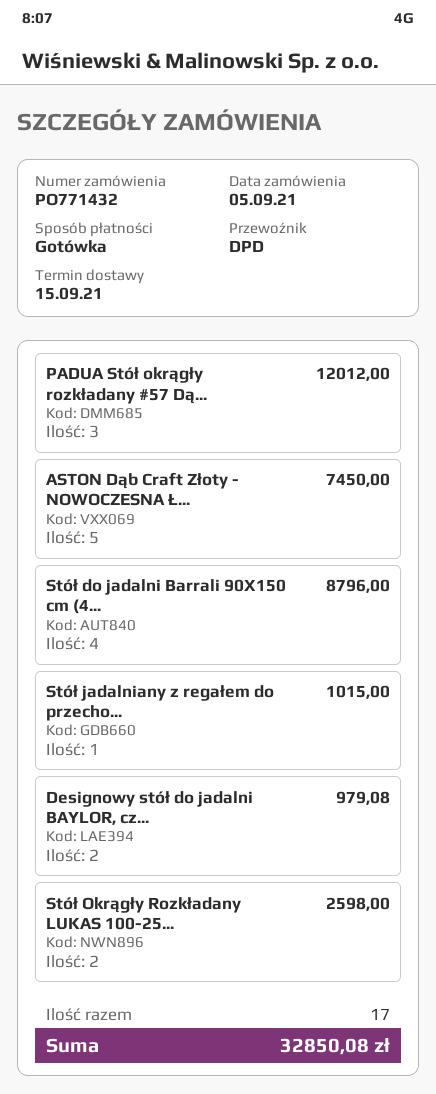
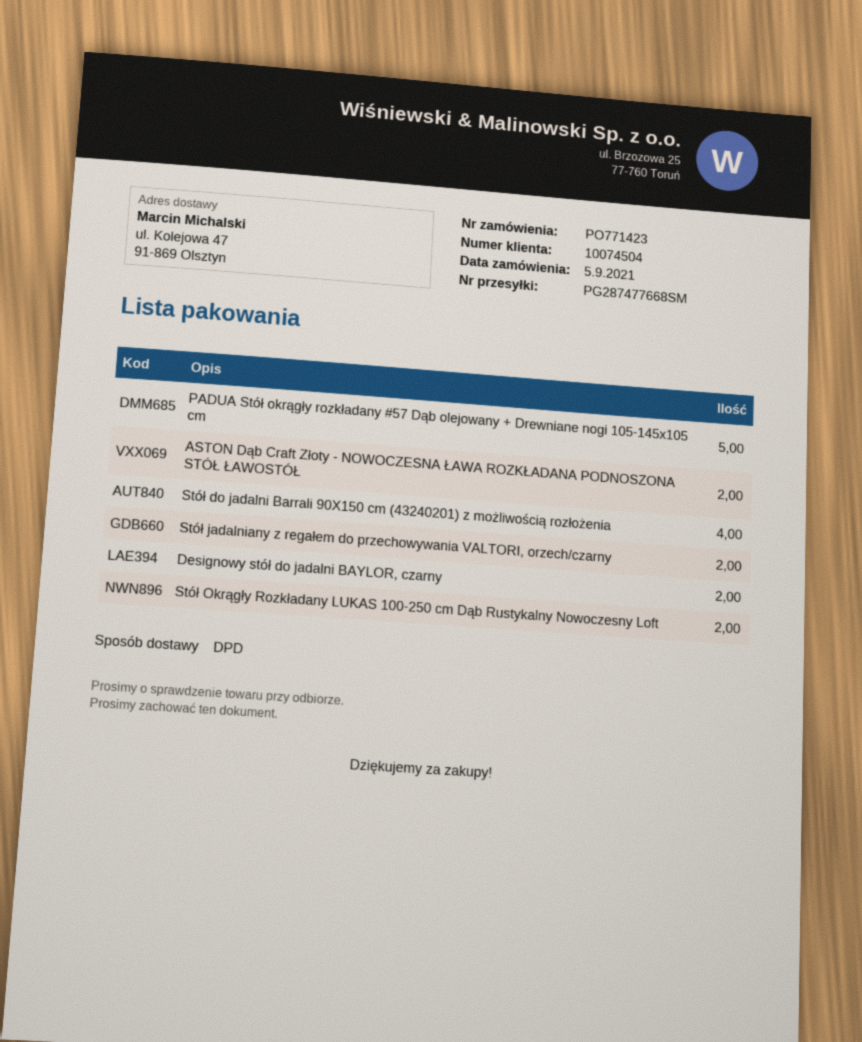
order number: PO771432 -> PO771423
PADUA Stół okrągły rozkładany #57 Dą...: 3 -> 5
ASTON Dąb Craft Złoty - NOWOCZESNA Ł...: 5 -> 2
Stół jadalniany z regałem do przecho...: 1 -> 2

